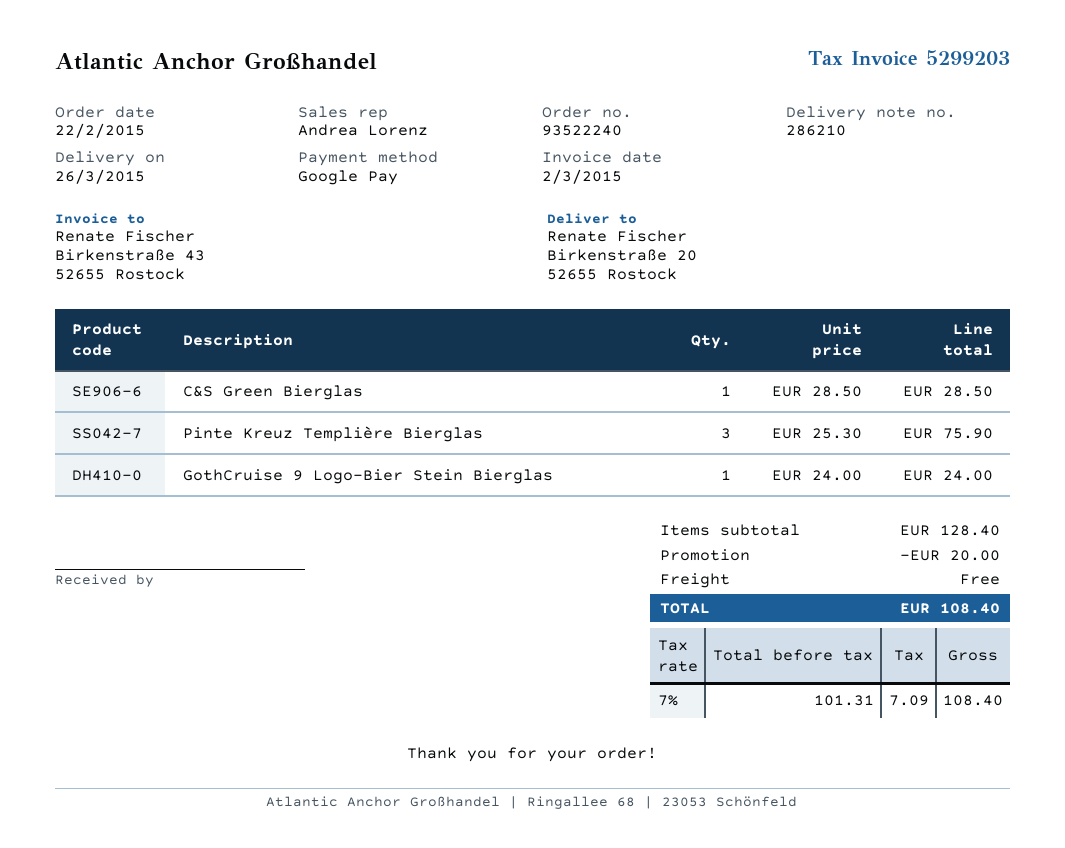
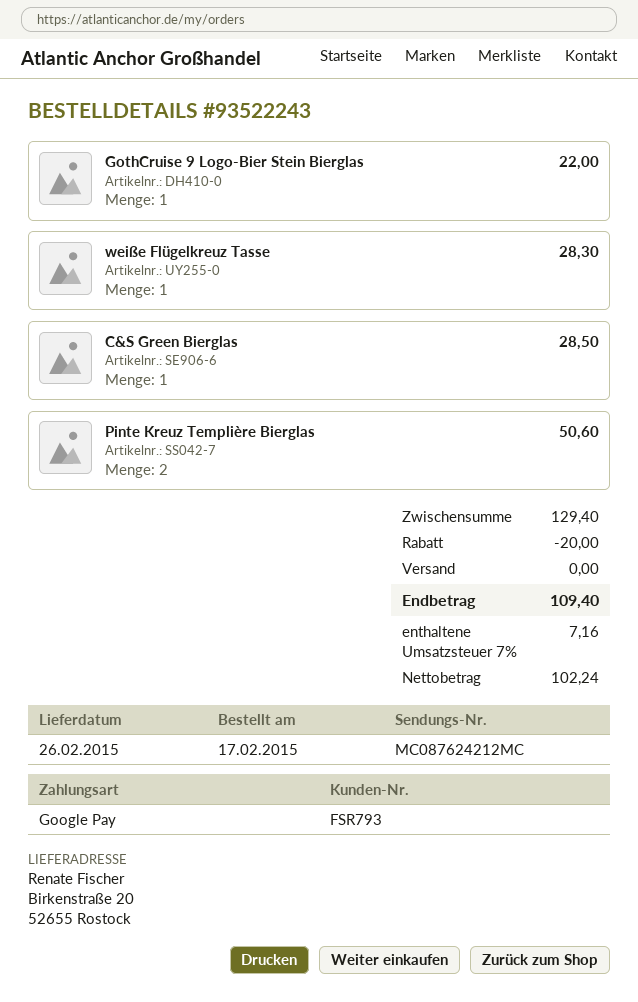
order number: 93522240 -> 93522243
order date: 2015-02-22 -> 2015-02-17
delivery date: 2015-03-26 -> 2015-02-26
Pinte Kreuz Templière Bierglas: 3 for 75.90 -> 2 for 50.60
GothCruise 9 Logo-Bier Stein Bierglas: 1 for 24.00 -> 1 for 22.00
weiße Flügelkreuz Tasse: none -> 1 for 28.30
subtotal: 128.40 -> 129.40
net: 101.31 -> 102.24
tax: 7% = 7.09 -> 7% = 7.16
total: 108.40 -> 109.40

